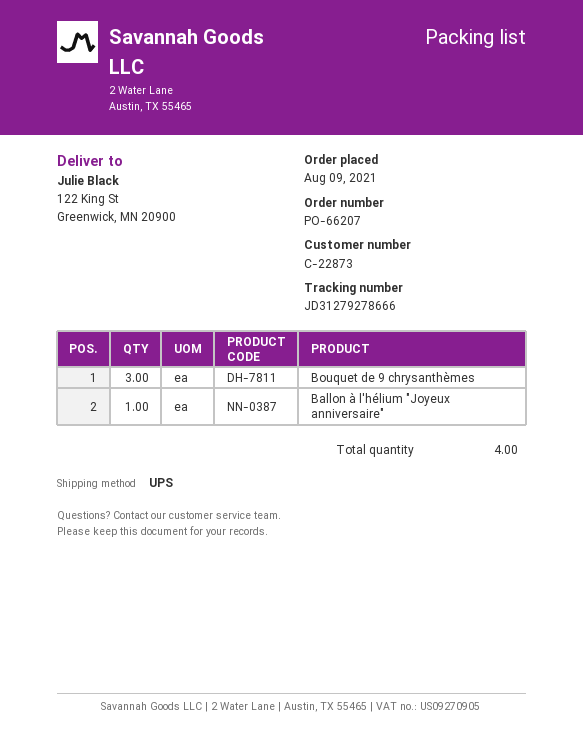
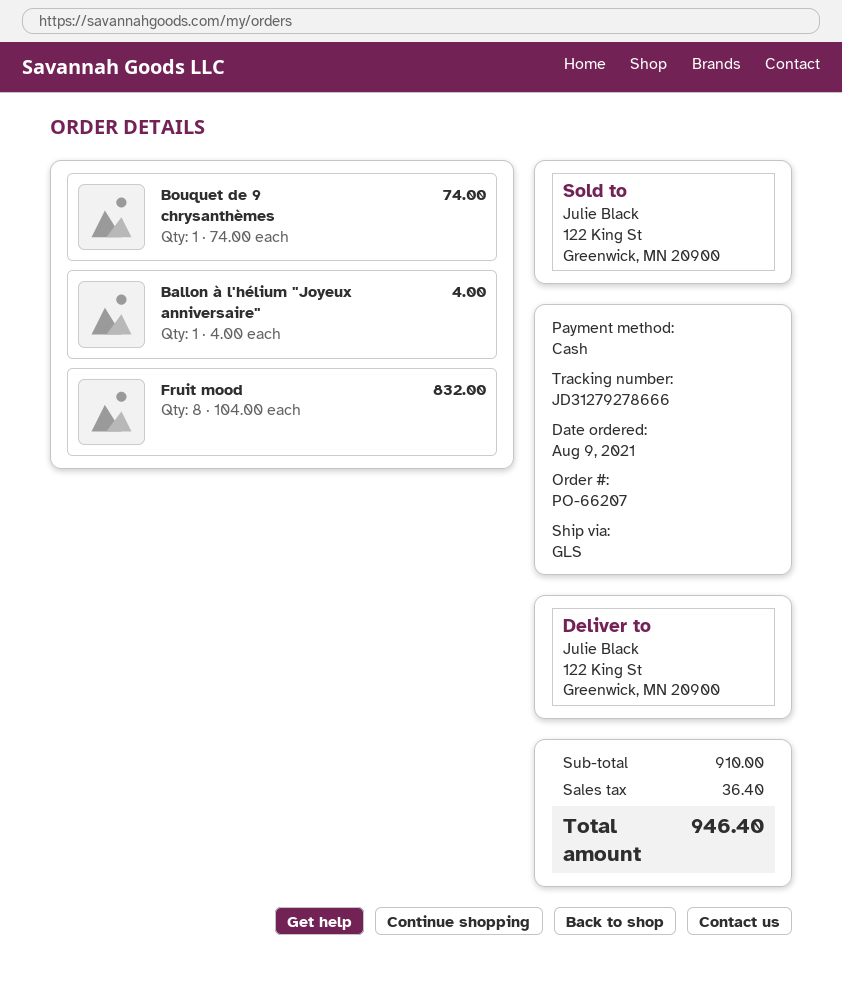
shipping method: UPS -> GLS
Bouquet de 9 chrysanthèmes: 3 -> 1
Fruit mood: none -> 8

